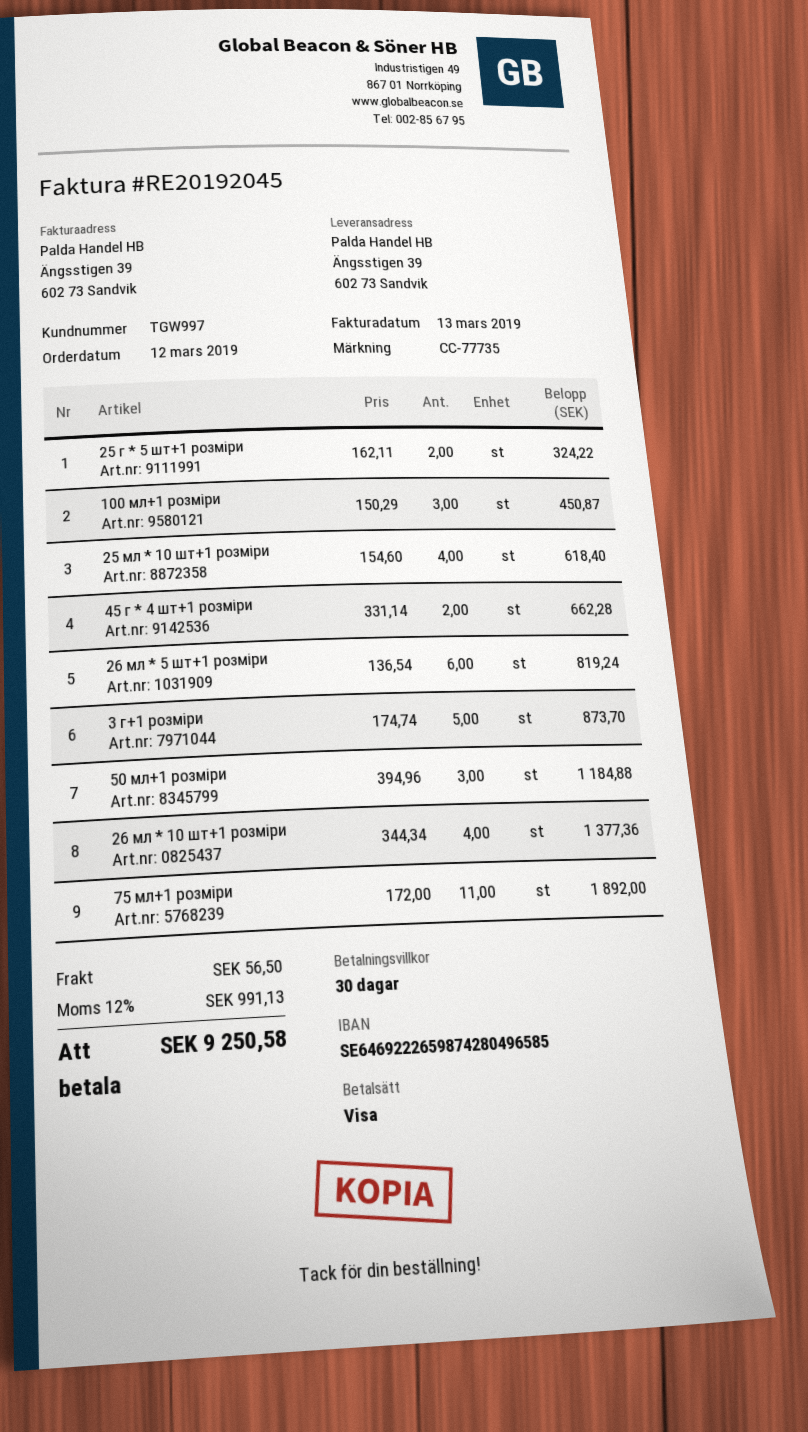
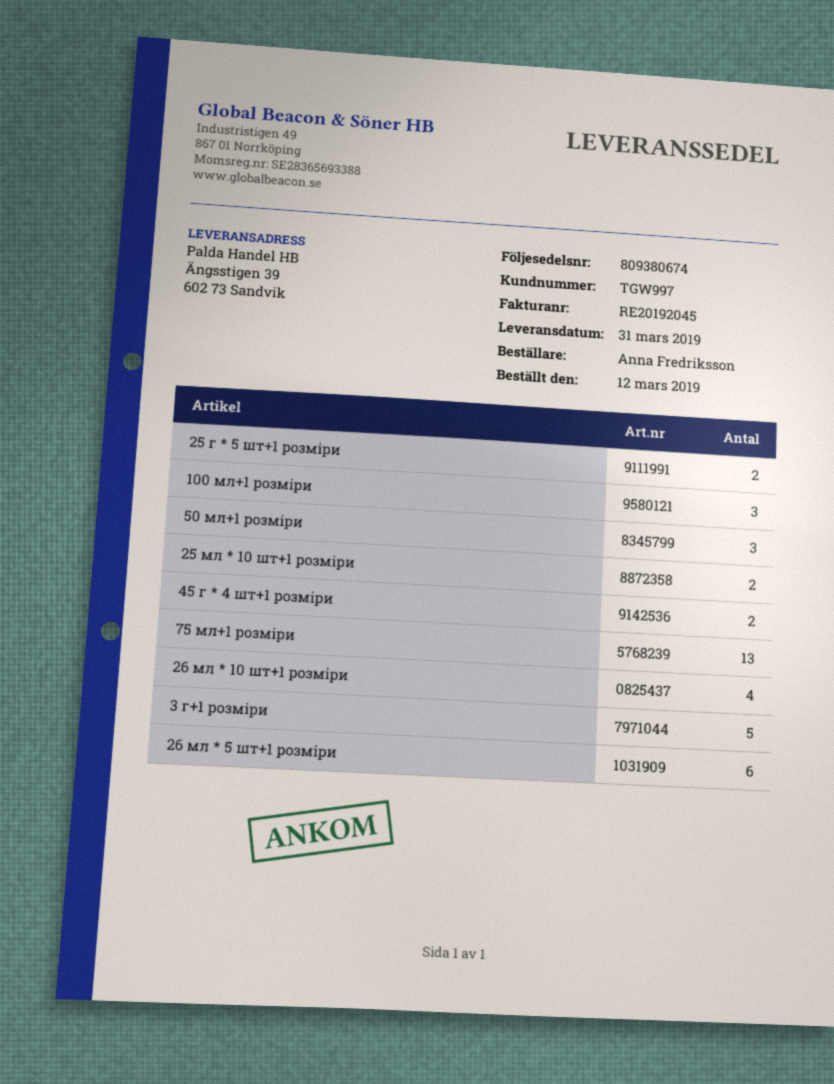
25 мл * 10 шт+1 розміри: 4 -> 2
75 мл+1 розміри: 11 -> 13

